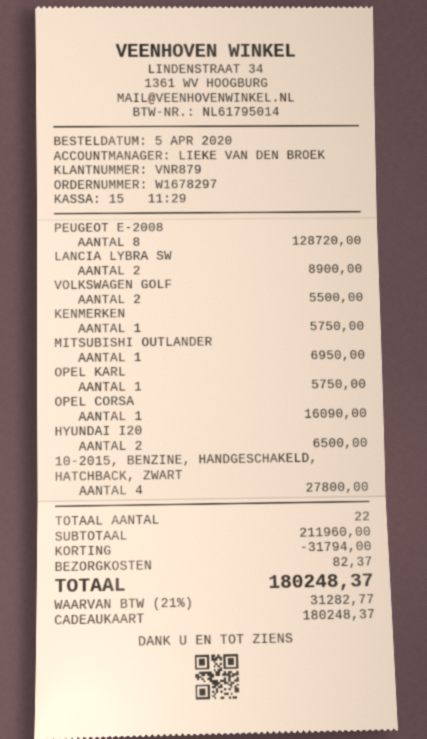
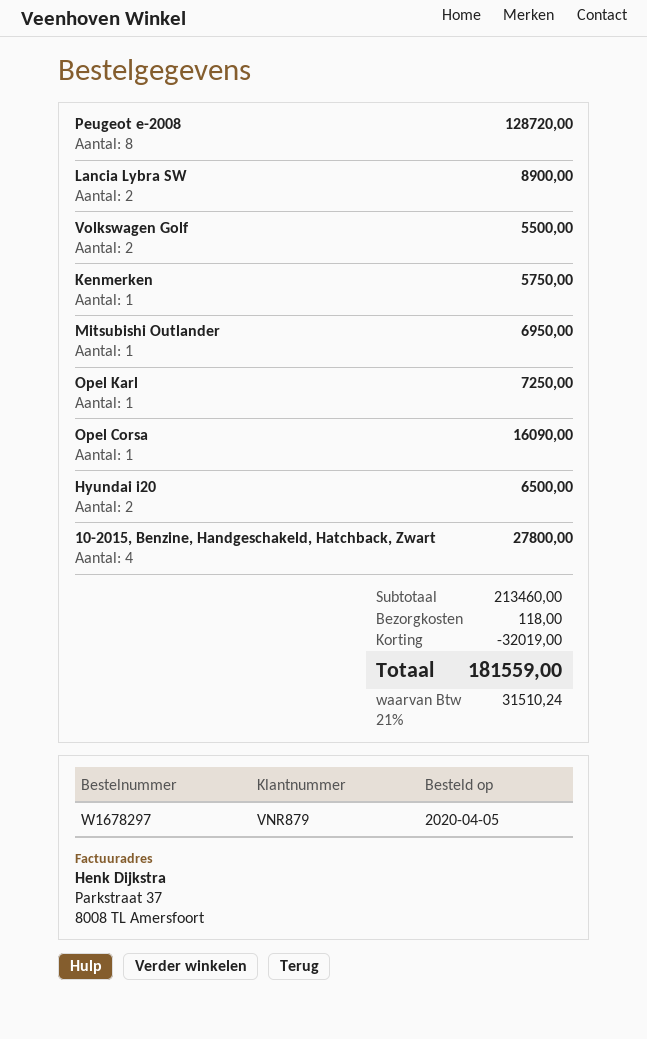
OPEL KARL: 1 for 5750.00 -> 1 for 7250.00
subtotal: 211960.00 -> 213460.00
discount: 31794.00 -> 32019.00
shipping: 82.37 -> 118.00
tax: 21% = 31282.77 -> 21% = 31510.24
total: 180248.37 -> 181559.00

